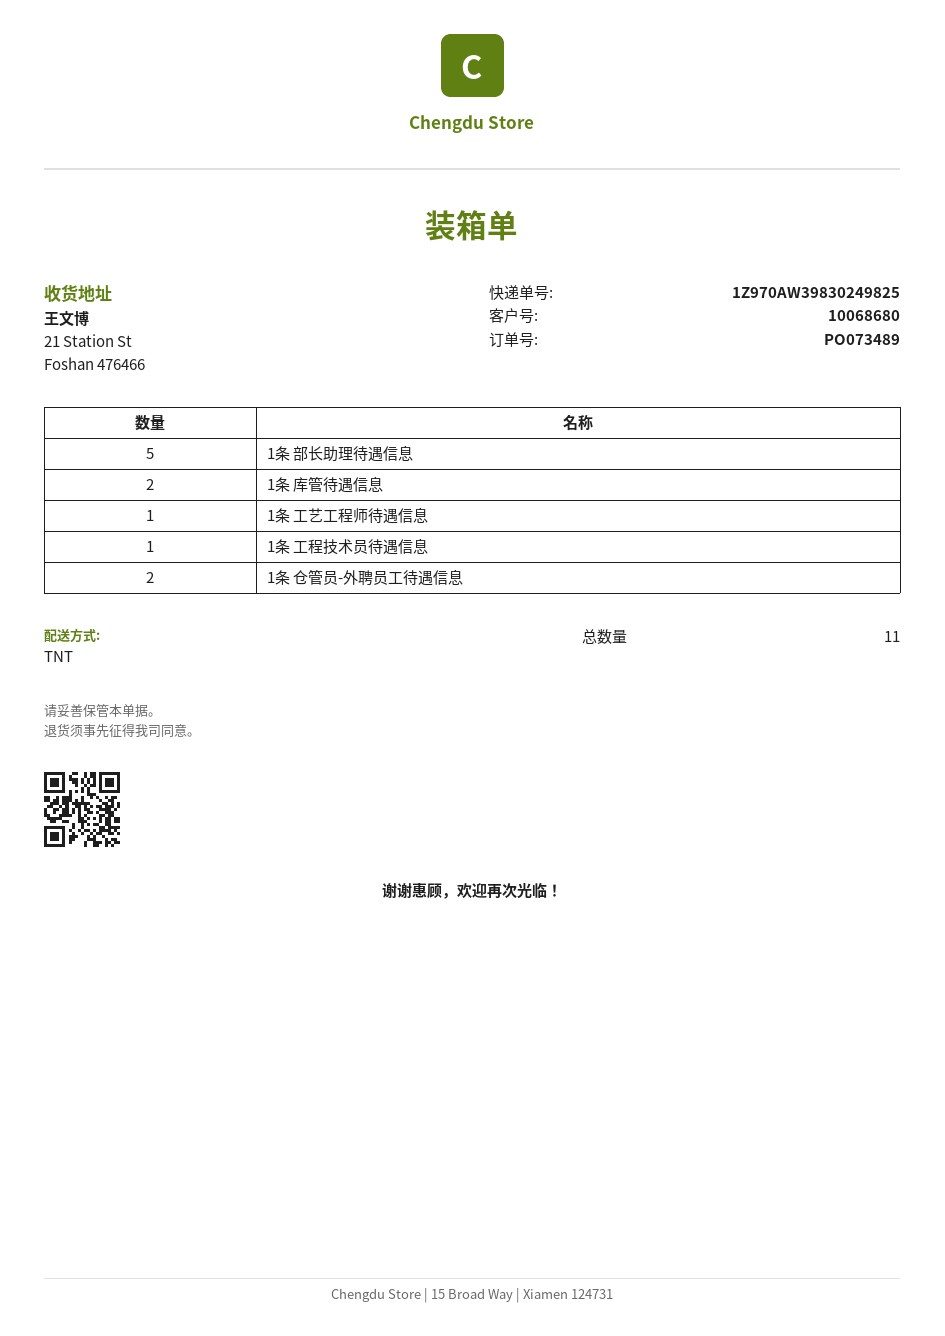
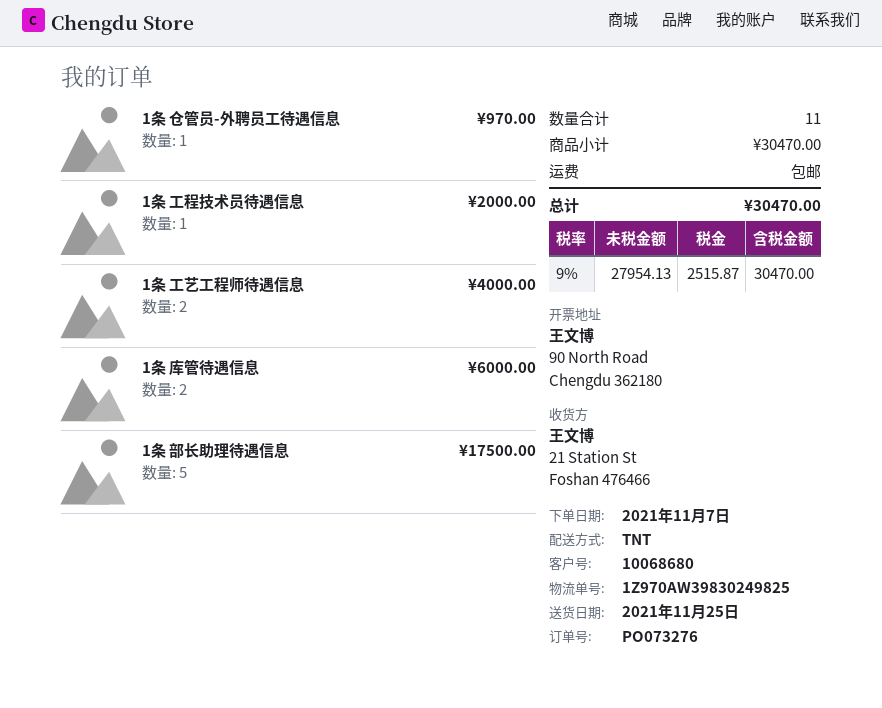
order number: PO073489 -> PO073276
1条 工艺工程师待遇信息: 1 -> 2
1条 仓管员-外聘员工待遇信息: 2 -> 1

